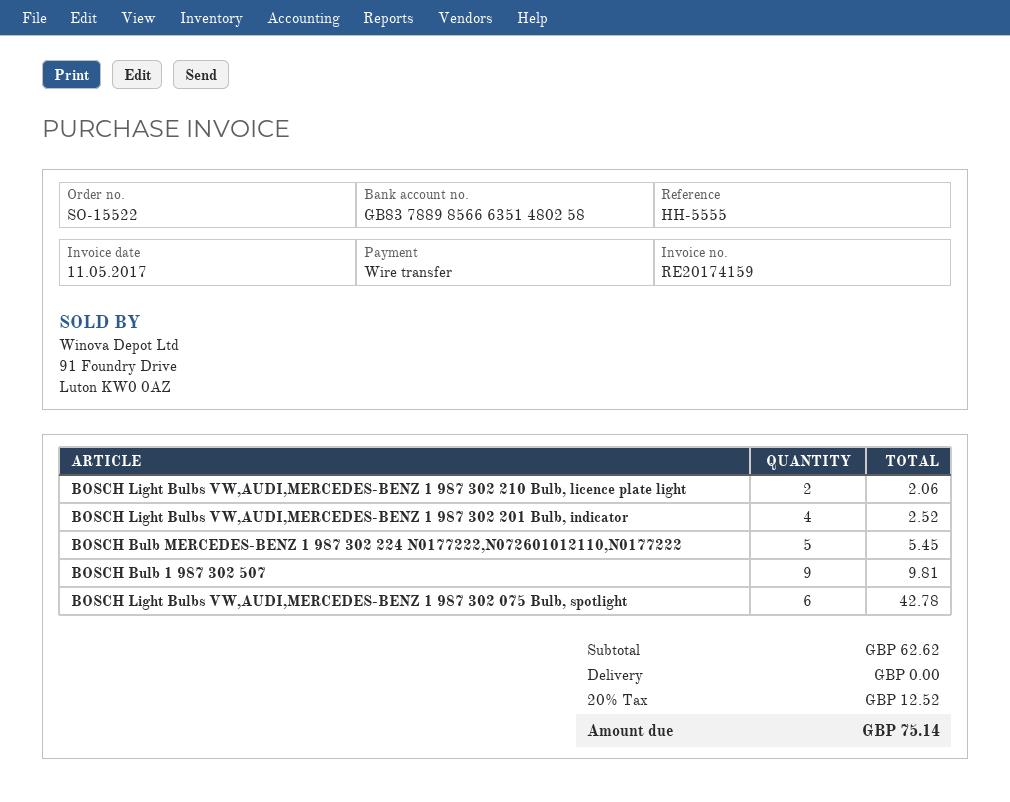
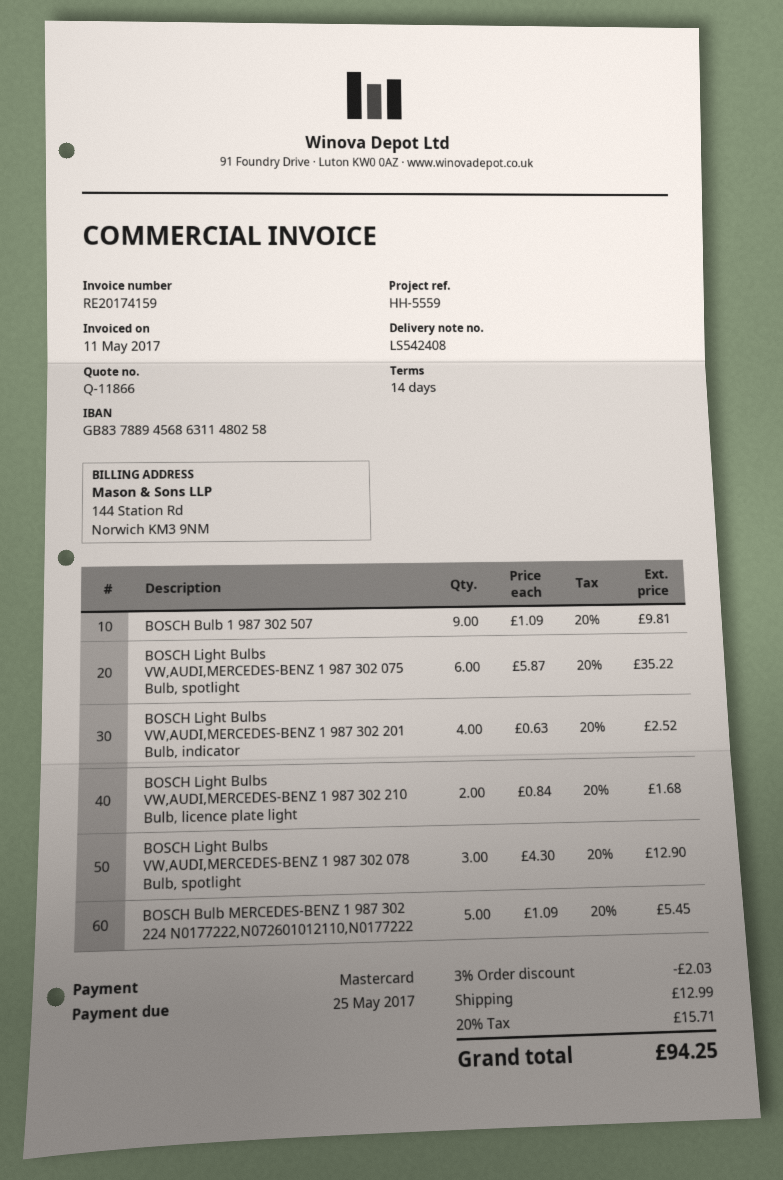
reference: HH-5555 -> HH-5559
payment method: bank transfer -> Mastercard
bank account: GB83788985666351480258 -> GB83788945686311480258
BOSCH Light Bulbs VW,AUDI,MERCEDES-BENZ 1 987 302 210 Bulb, licence plate light: 2 for 2.06 -> 2 for 1.68
BOSCH Light Bulbs VW,AUDI,MERCEDES-BENZ 1 987 302 075 Bulb, spotlight: 6 for 42.78 -> 6 for 35.22
BOSCH Light Bulbs VW,AUDI,MERCEDES-BENZ 1 987 302 078 Bulb, spotlight: none -> 3 for 12.90
discount: none -> 3% = 2.03
shipping: 0.00 -> 12.99
tax: 20% = 12.52 -> 20% = 15.71
total: 75.14 -> 94.25

